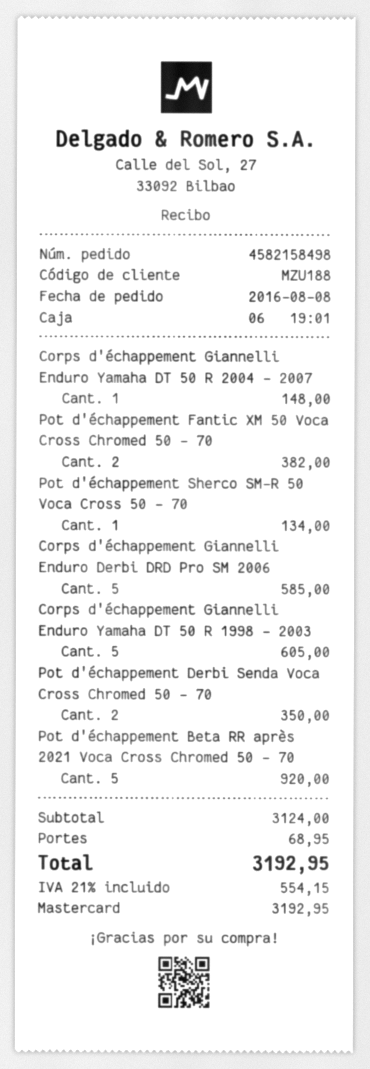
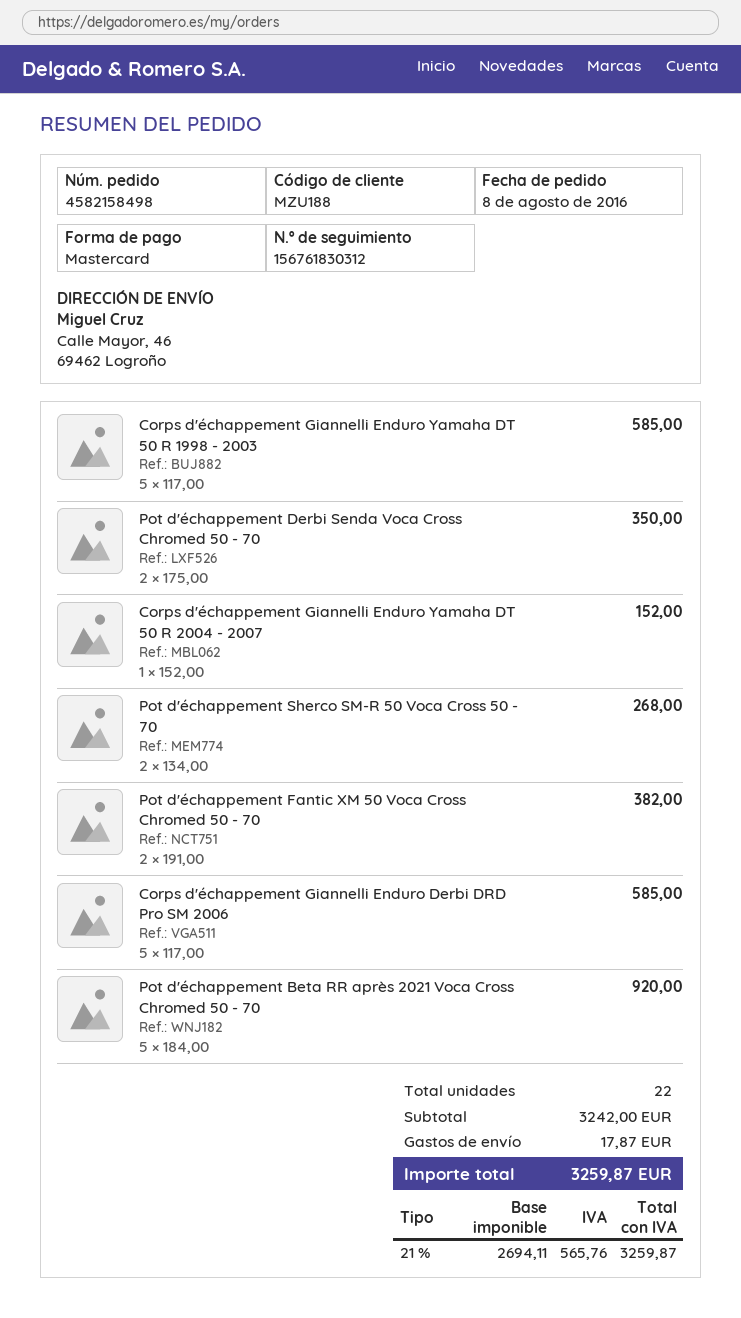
Corps d'échappement Giannelli Enduro Yamaha DT 50 R 2004 - 2007: 1 for 148.00 -> 1 for 152.00
Pot d'échappement Sherco SM-R 50 Voca Cross 50 - 70: 1 for 134.00 -> 2 for 268.00
Corps d'échappement Giannelli Enduro Yamaha DT 50 R 1998 - 2003: 5 for 605.00 -> 5 for 585.00
subtotal: 3124.00 -> 3242.00
shipping: 68.95 -> 17.87
tax: 21% = 554.15 -> 21% = 565.76
total: 3192.95 -> 3259.87

